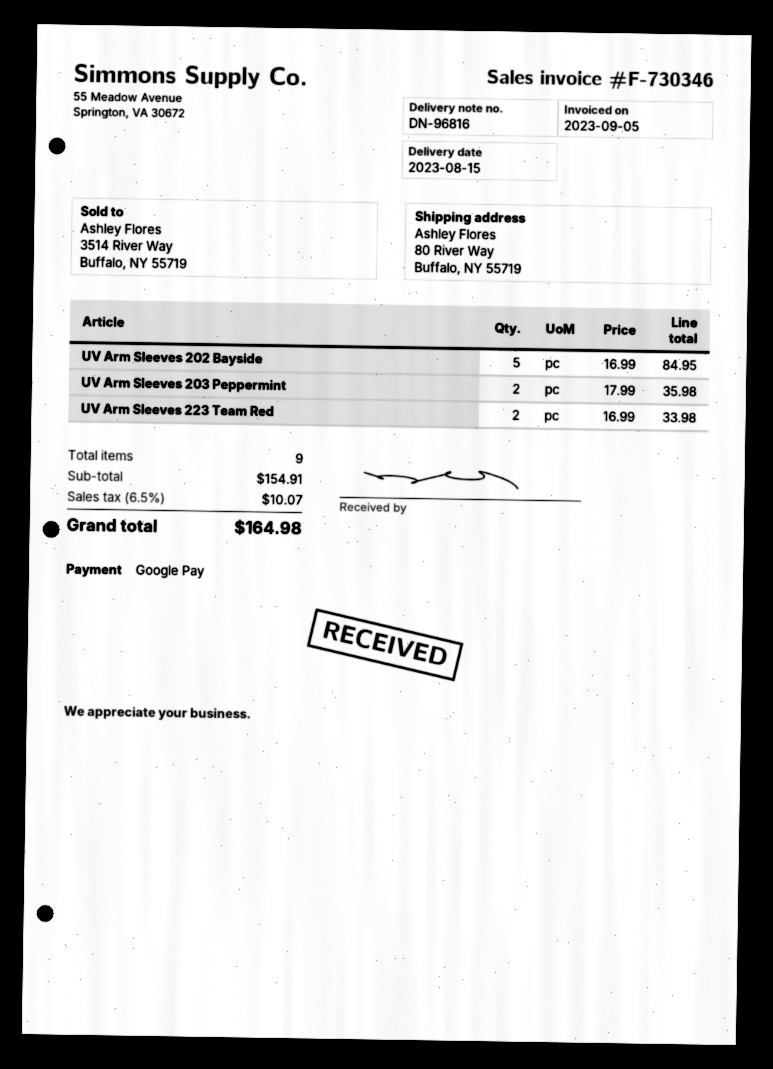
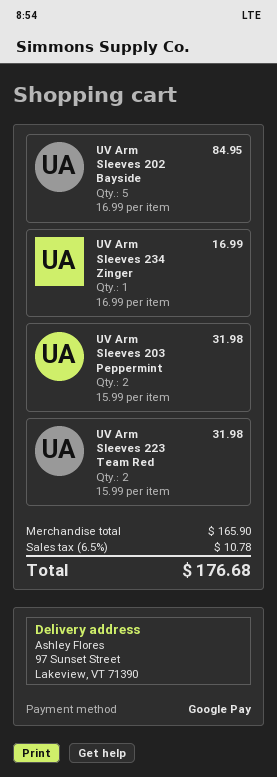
ship to: 80 River Way, Buffalo, NY 55719 -> 97 Sunset Street, Lakeview, VT 71390
UV Arm Sleeves 203 Peppermint: 2 x 17.99 = 35.98 -> 2 x 15.99 = 31.98
UV Arm Sleeves 223 Team Red: 2 x 16.99 = 33.98 -> 2 x 15.99 = 31.98
UV Arm Sleeves 234 Zinger: none -> 1 x 16.99 = 16.99
subtotal: 154.91 -> 165.90
tax: 6.5% = 10.07 -> 6.5% = 10.78
total: 164.98 -> 176.68

